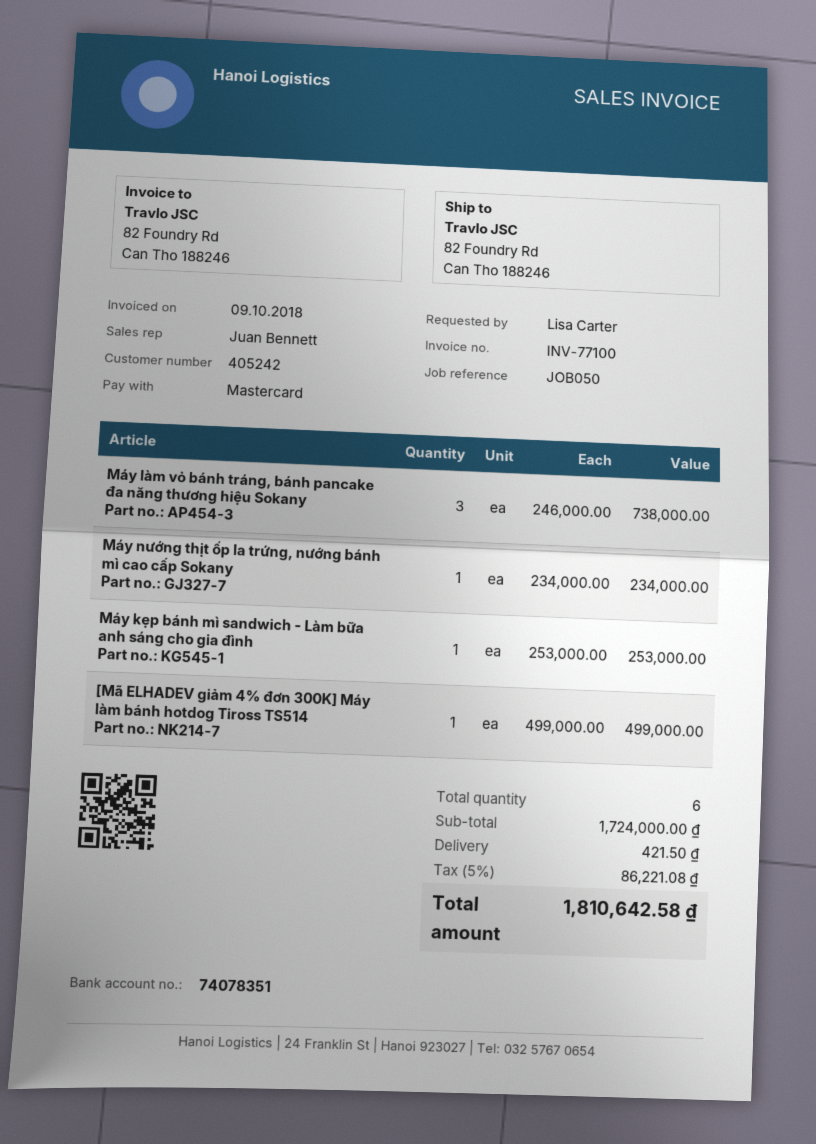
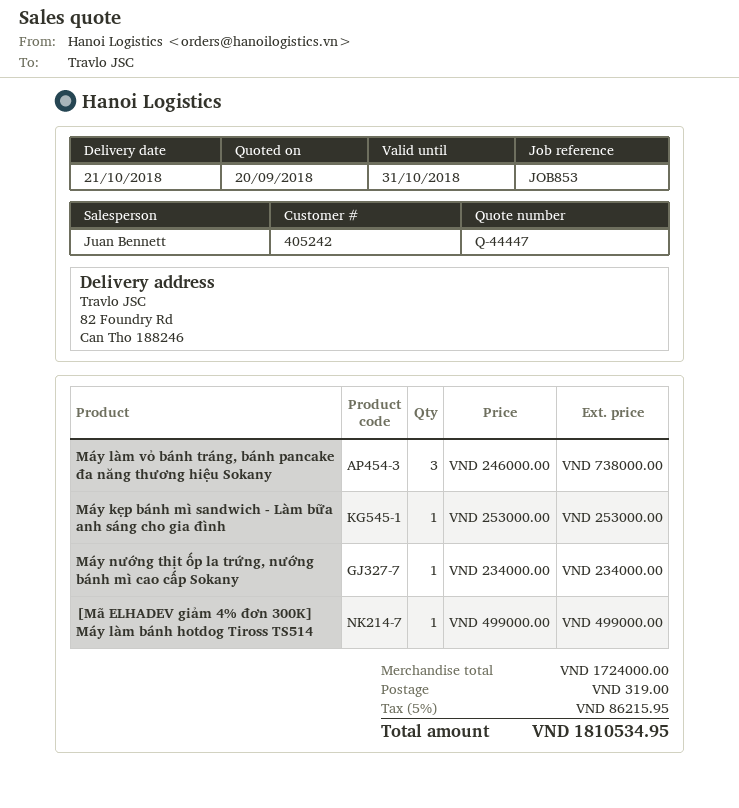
reference: JOB050 -> JOB853
shipping: 421.50 -> 319.00
tax: 5% = 86221.08 -> 5% = 86215.95
total: 1810642.58 -> 1810534.95

